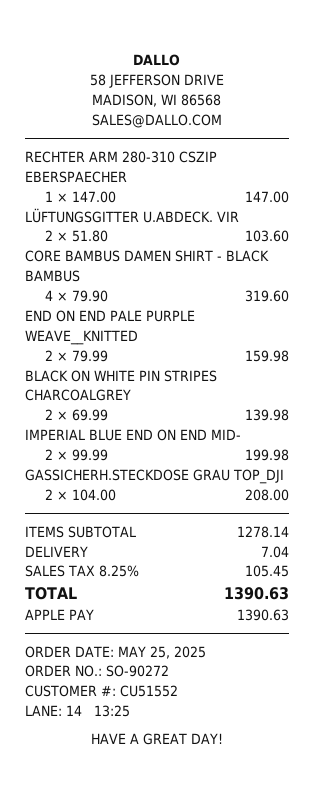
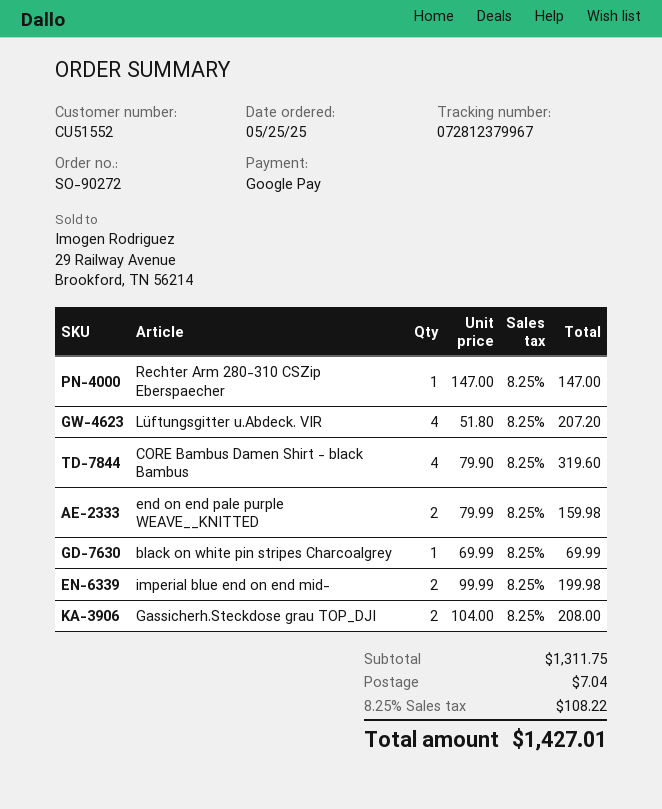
payment method: Apple Pay -> Google Pay
LÜFTUNGSGITTER U.ABDECK. VIR: 2 x 51.80 = 103.60 -> 4 x 51.80 = 207.20
BLACK ON WHITE PIN STRIPES CHARCOALGREY: 2 x 69.99 = 139.98 -> 1 x 69.99 = 69.99
subtotal: 1278.14 -> 1311.75
tax: 8.25% = 105.45 -> 8.25% = 108.22
total: 1390.63 -> 1427.01

